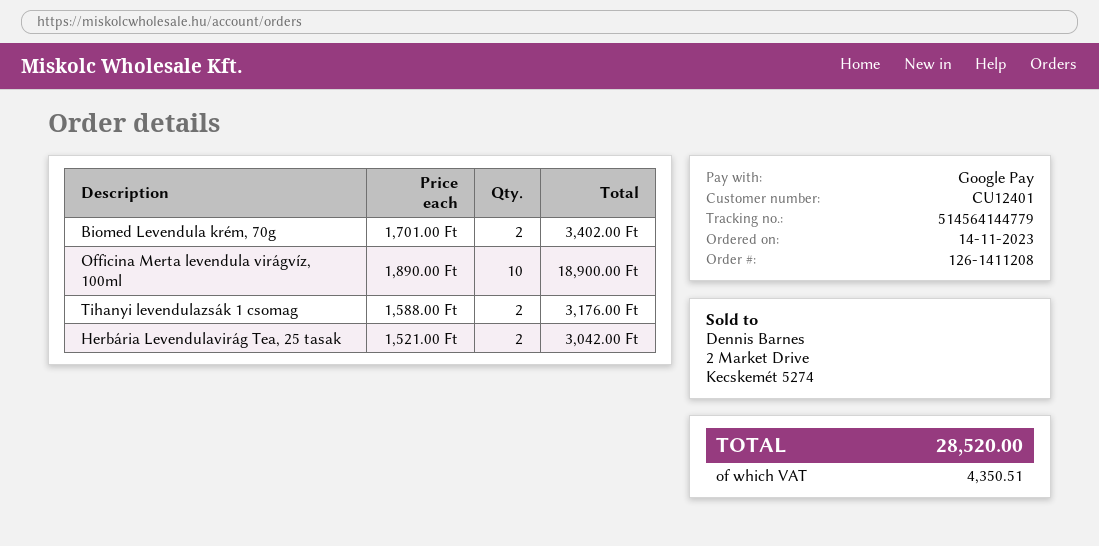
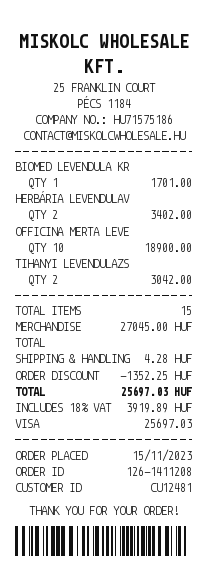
order date: 2023-11-14 -> 2023-11-15
customer number: CU12401 -> CU12481
payment method: Google Pay -> Visa
Biomed Levendula krém, 70g: 2 for 3402.00 -> 1 for 1701.00
Tihanyi levendulazsák 1 csomag: 2 for 3176.00 -> 2 for 3042.00
Herbária Levendulavirág Tea, 25 tasak: 2 for 3042.00 -> 2 for 3402.00
discount: none -> 1352.25
shipping: none -> 4.28
tax: 4350.51 -> 3919.89
total: 28520.00 -> 25697.03

